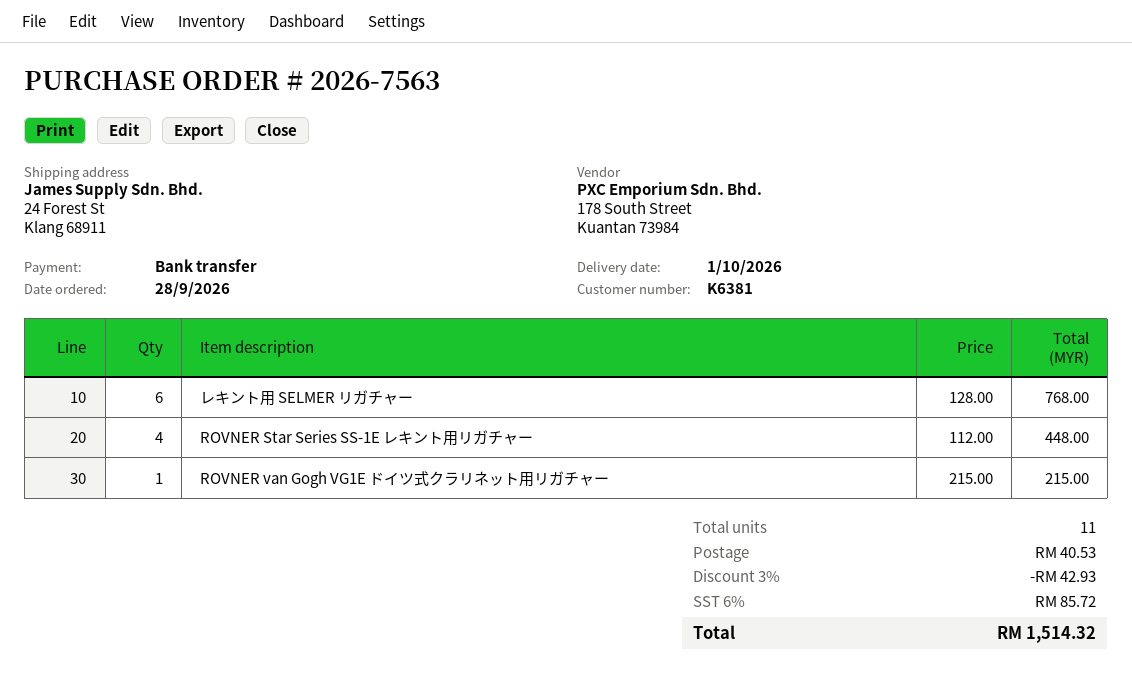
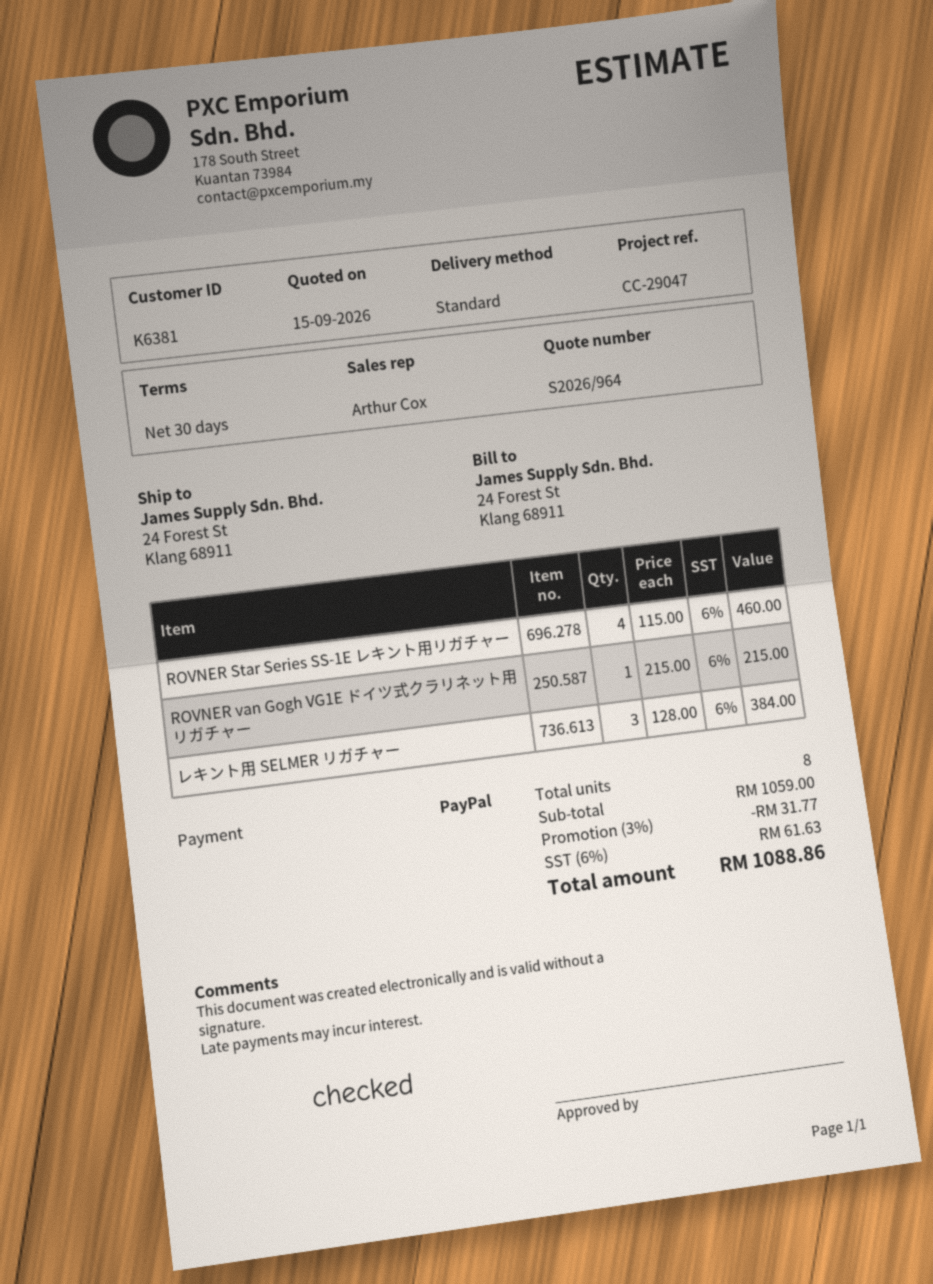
payment method: bank transfer -> PayPal
レキント用 SELMER リガチャー: 6 x 128.00 = 768.00 -> 3 x 128.00 = 384.00
ROVNER Star Series SS-1E レキント用リガチャー: 4 x 112.00 = 448.00 -> 4 x 115.00 = 460.00
total quantity: 11 -> 8
discount: 3% = 42.93 -> 3% = 31.77
shipping: 40.53 -> none
tax: 6% = 85.72 -> 6% = 61.63
total: 1514.32 -> 1088.86

